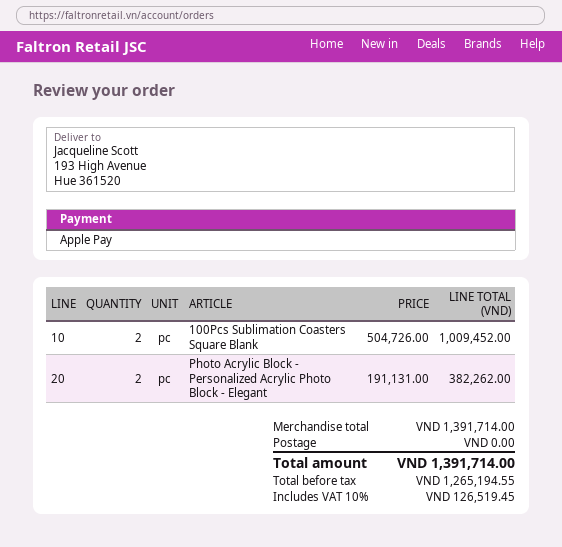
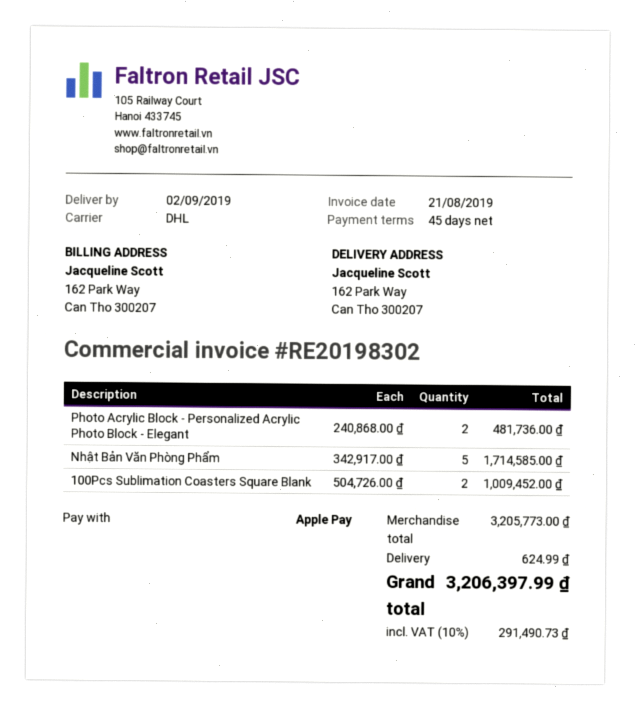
ship to: 193 High Avenue, Hue 361520 -> 162 Park Way, Can Tho 300207
Photo Acrylic Block - Personalized Acrylic Photo Block - Elegant: 2 x 191131.00 = 382262.00 -> 2 x 240868.00 = 481736.00
Nhật Bản Văn Phòng Phẩm: none -> 5 x 342917.00 = 1714585.00
subtotal: 1391714.00 -> 3205773.00
shipping: 0.00 -> 624.99
tax: 10% = 126519.45 -> 10% = 291490.73
total: 1391714.00 -> 3206397.99

